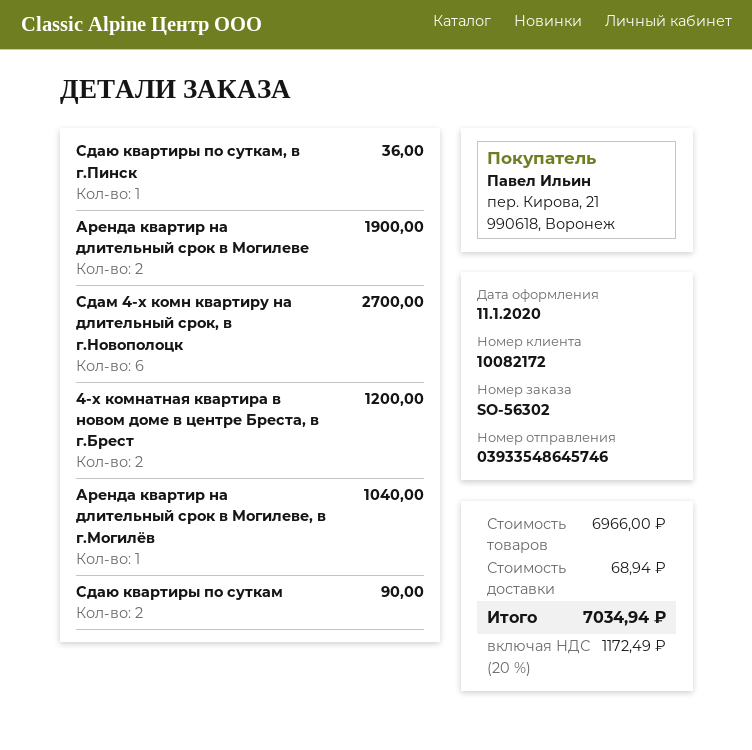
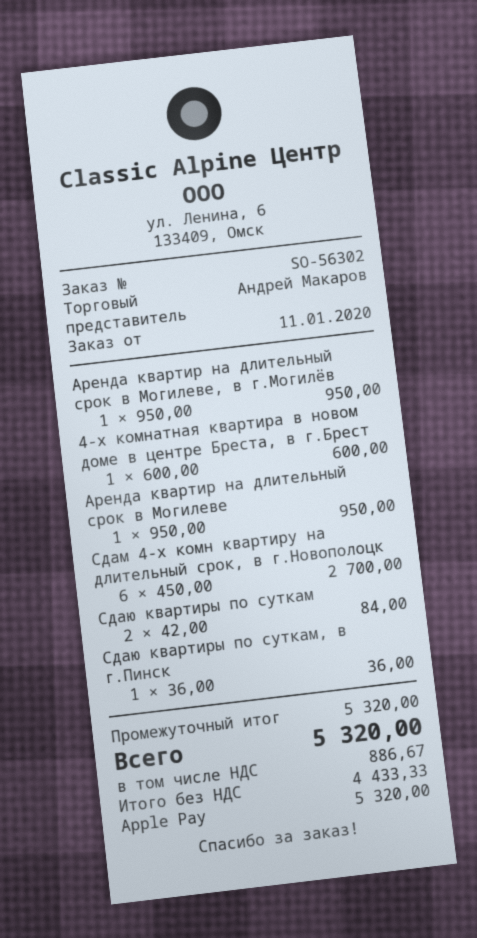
Аренда квартир на длительный срок в Могилеве: 2 for 1900.00 -> 1 for 950.00
4-х комнатная квартира в новом доме в центре Бреста, в г.Брест: 2 for 1200.00 -> 1 for 600.00
Аренда квартир на длительный срок в Могилеве, в г.Могилёв: 1 for 1040.00 -> 1 for 950.00
Сдаю квартиры по суткам: 2 for 90.00 -> 2 for 84.00
subtotal: 6966.00 -> 5320.00
shipping: 68.94 -> none
tax: 1172.49 -> 886.67
total: 7034.94 -> 5320.00

